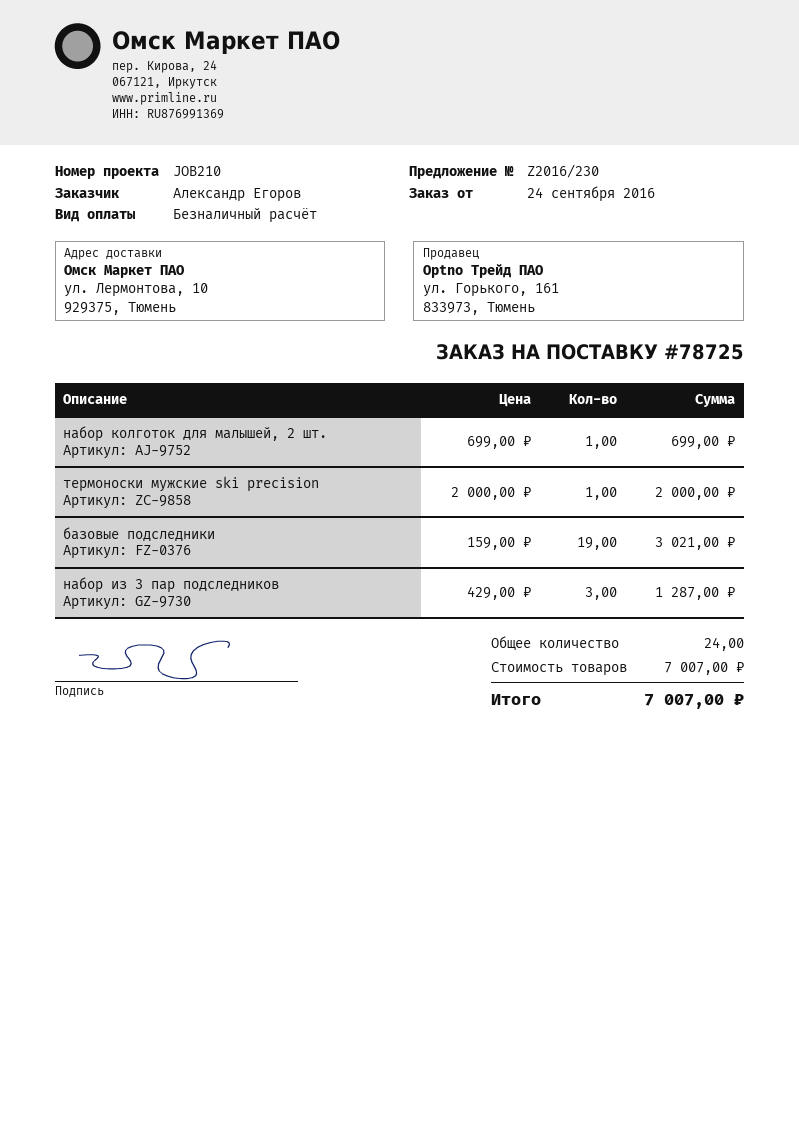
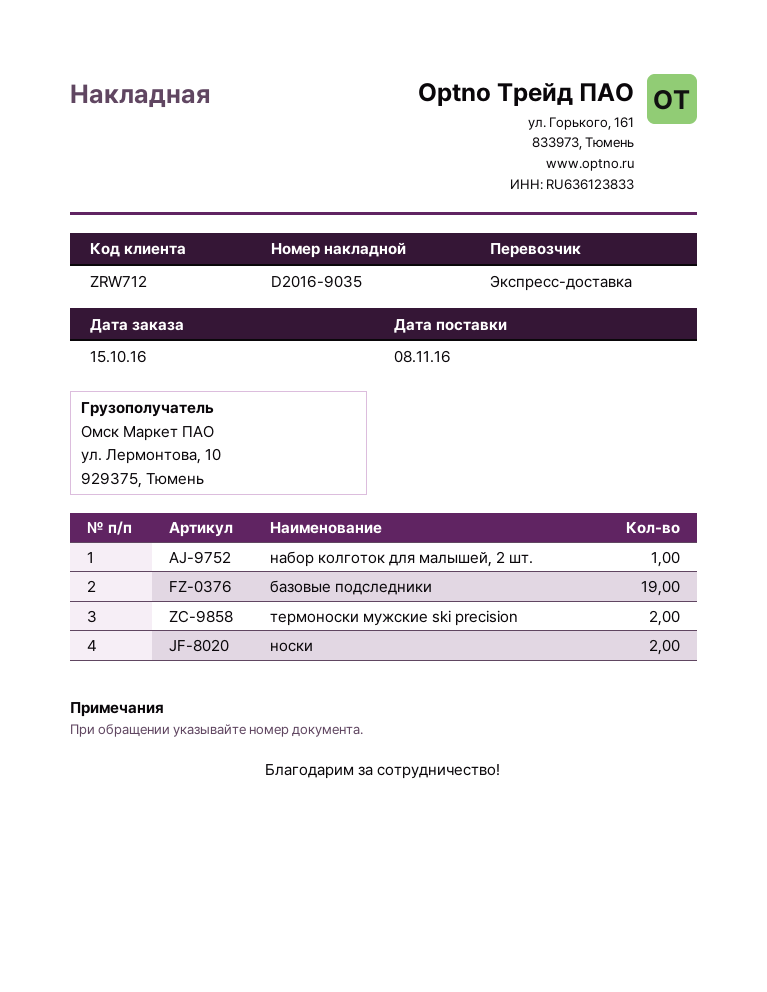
order date: 2016-09-24 -> 2016-10-15
термоноски мужские ski precision: 1 -> 2
набор из 3 пар подследников: 3 -> none
носки: none -> 2

